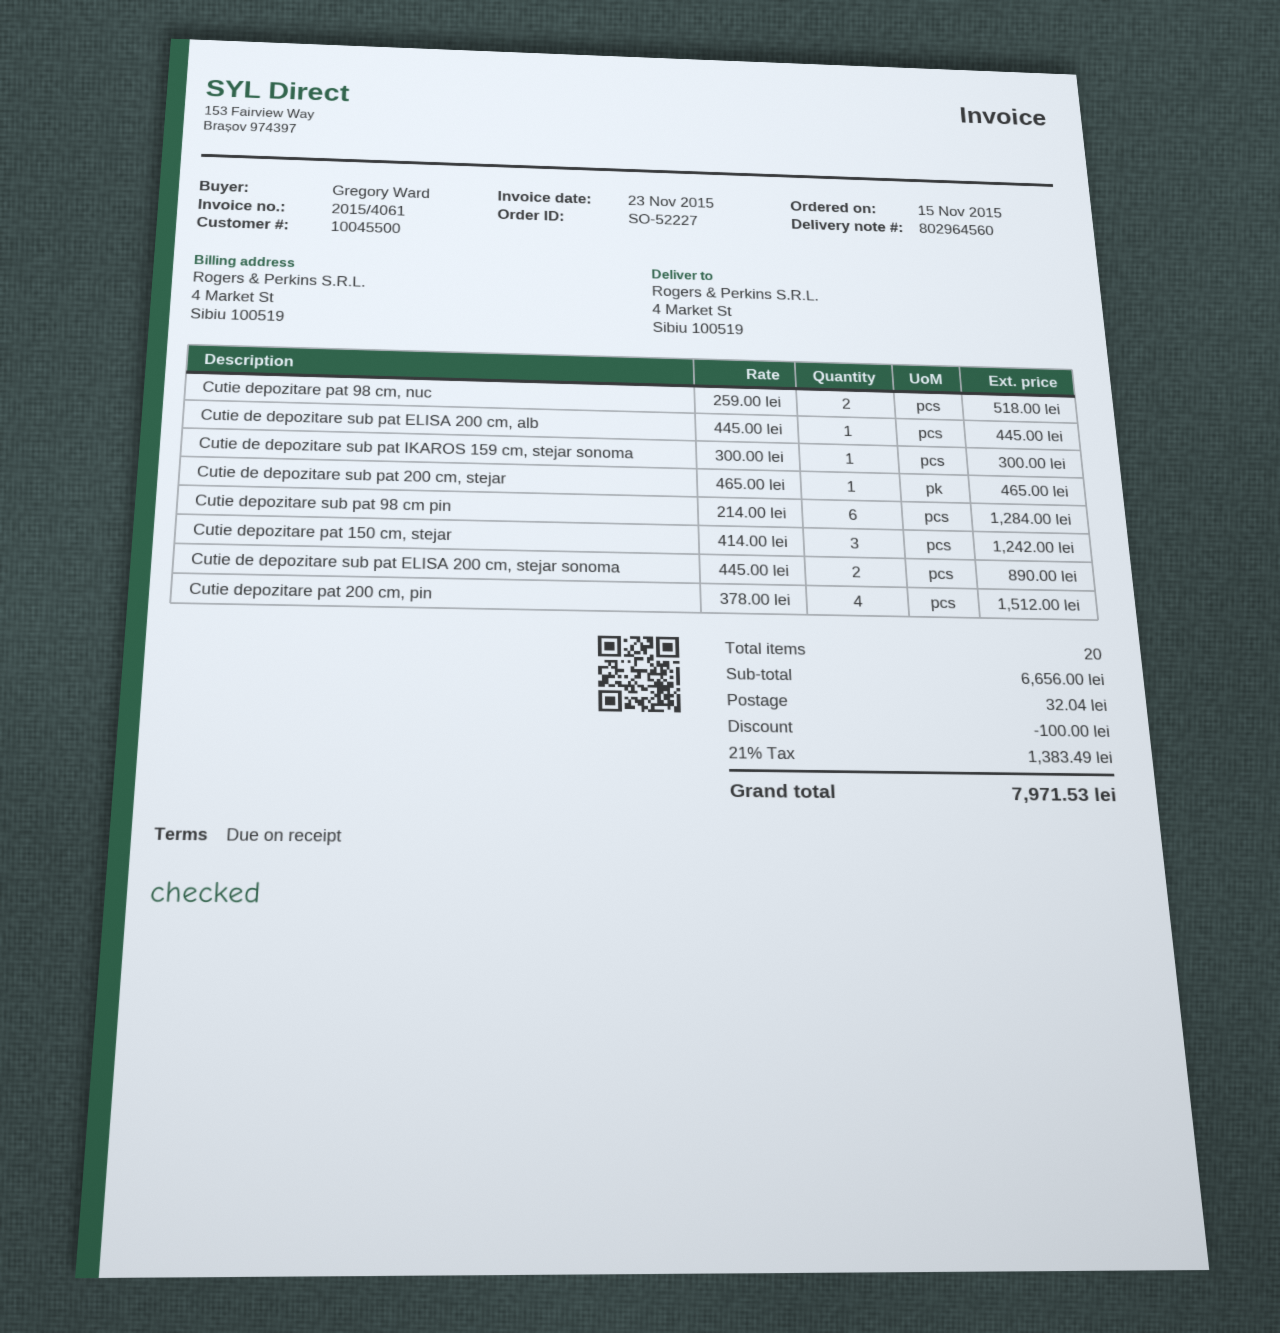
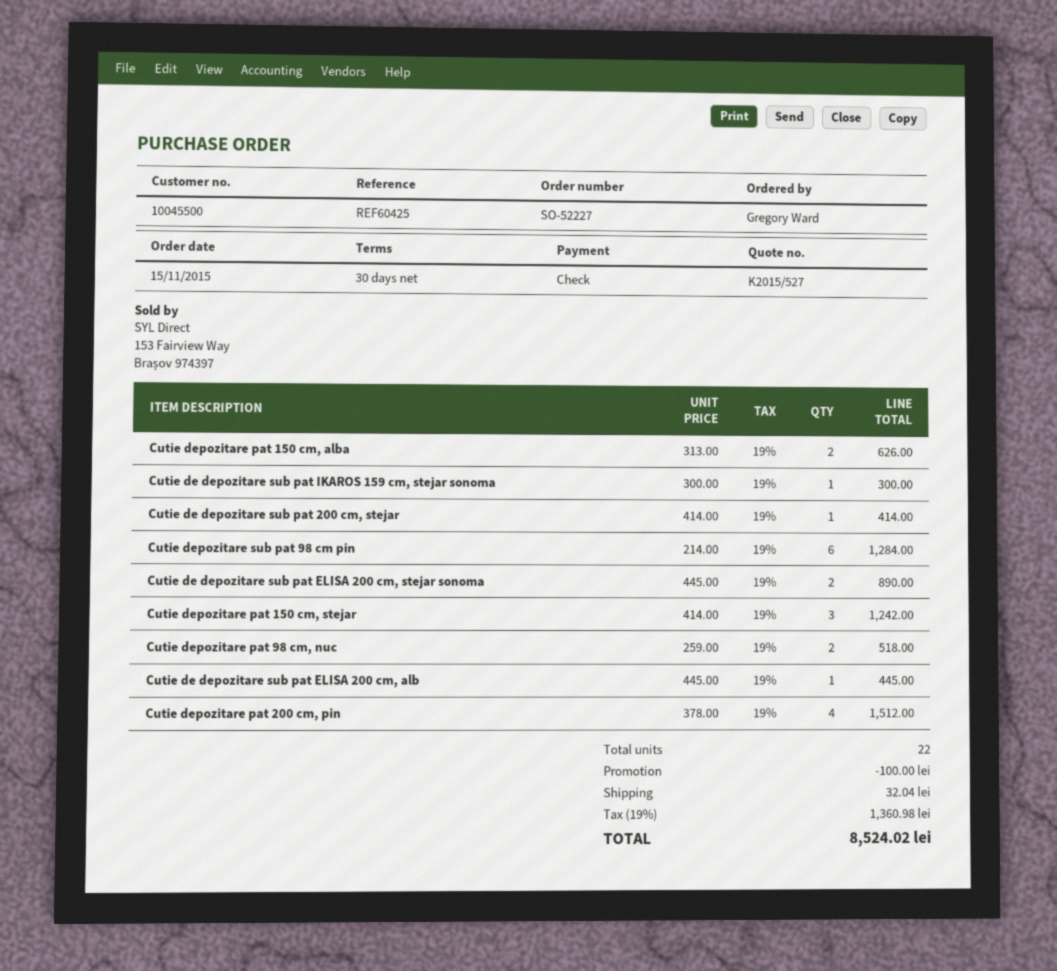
payment terms: on receipt -> 30 days
Cutie de depozitare sub pat 200 cm, stejar: 1 x 465.00 = 465.00 -> 1 x 414.00 = 414.00
Cutie depozitare pat 150 cm, alba: none -> 2 x 313.00 = 626.00
total quantity: 20 -> 22
tax: 21% = 1383.49 -> 19% = 1360.98
total: 7971.53 -> 8524.02

